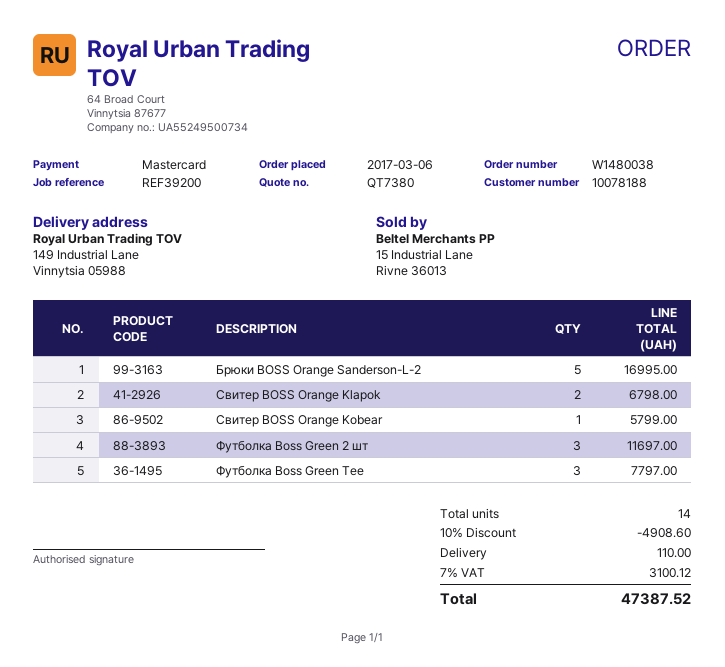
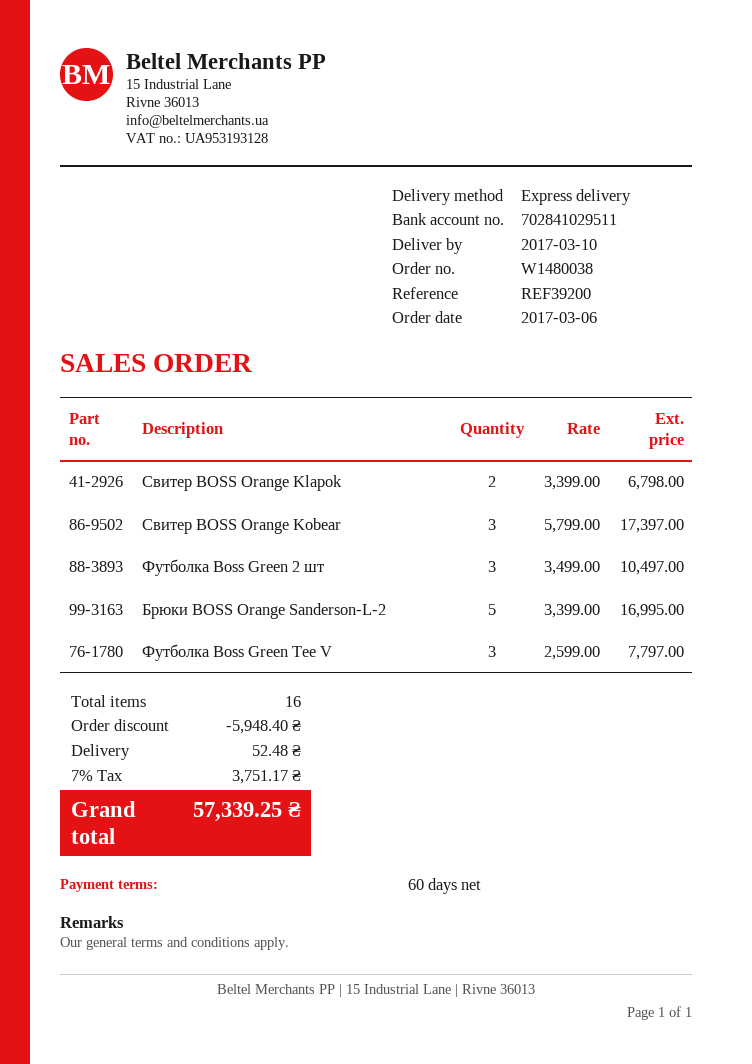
Свитер BOSS Orange Kobear: 1 for 5799.00 -> 3 for 17397.00
Футболка Boss Green 2 шт: 3 for 11697.00 -> 3 for 10497.00
Футболка Boss Green Tee: 3 for 7797.00 -> none
Футболка Boss Green Tee V: none -> 3 for 7797.00
total quantity: 14 -> 16
discount: 4908.60 -> 5948.40
shipping: 110.00 -> 52.48
tax: 7% = 3100.12 -> 7% = 3751.17
total: 47387.52 -> 57339.25

